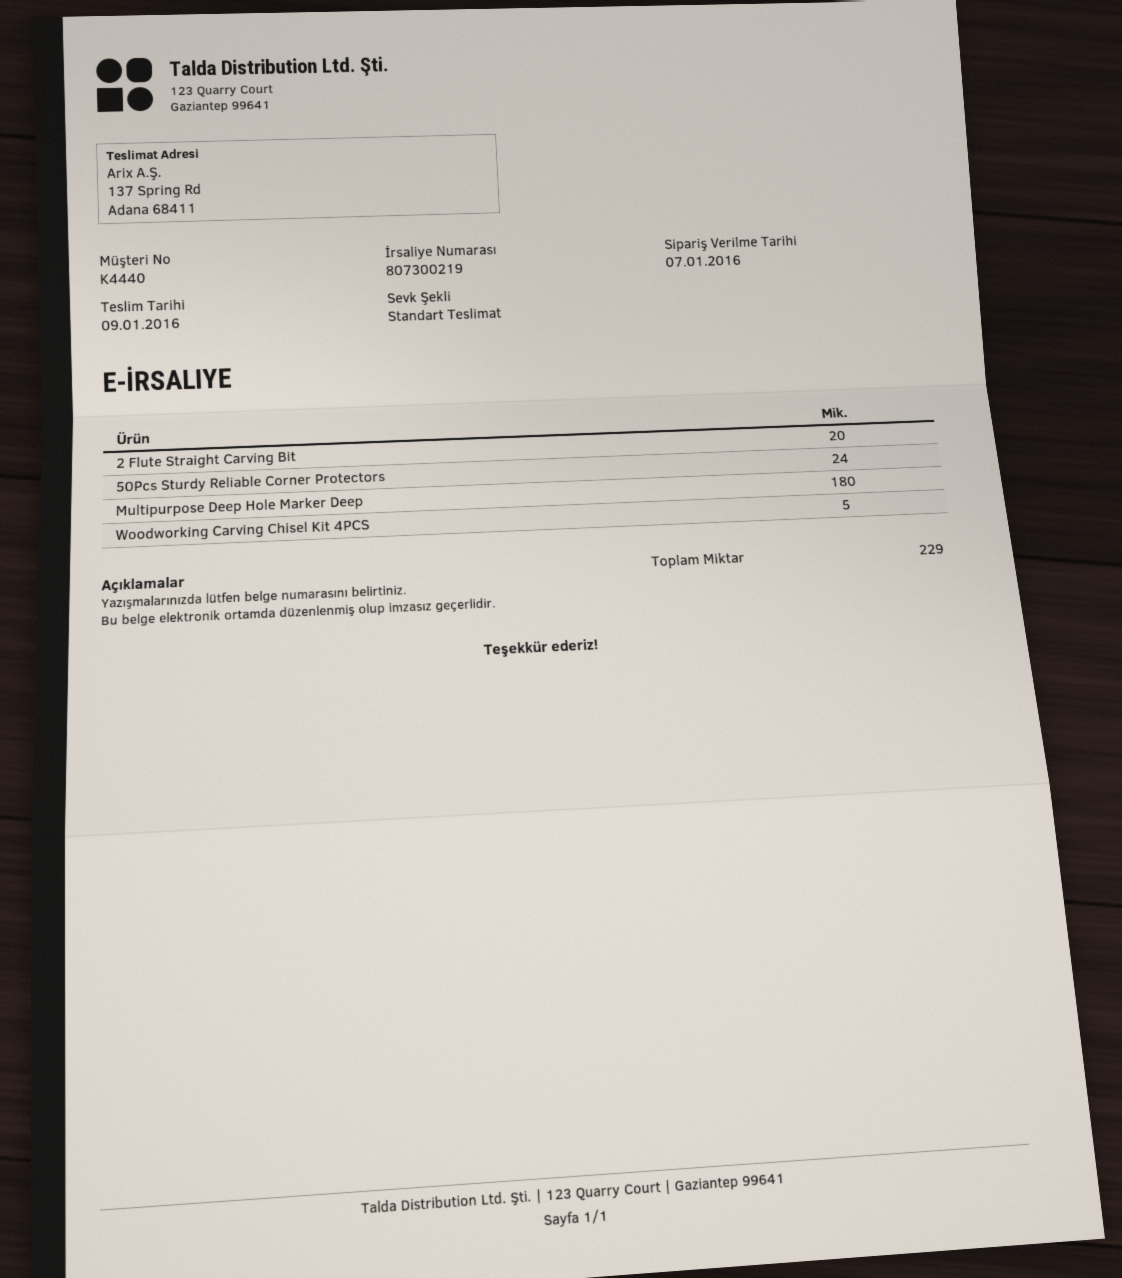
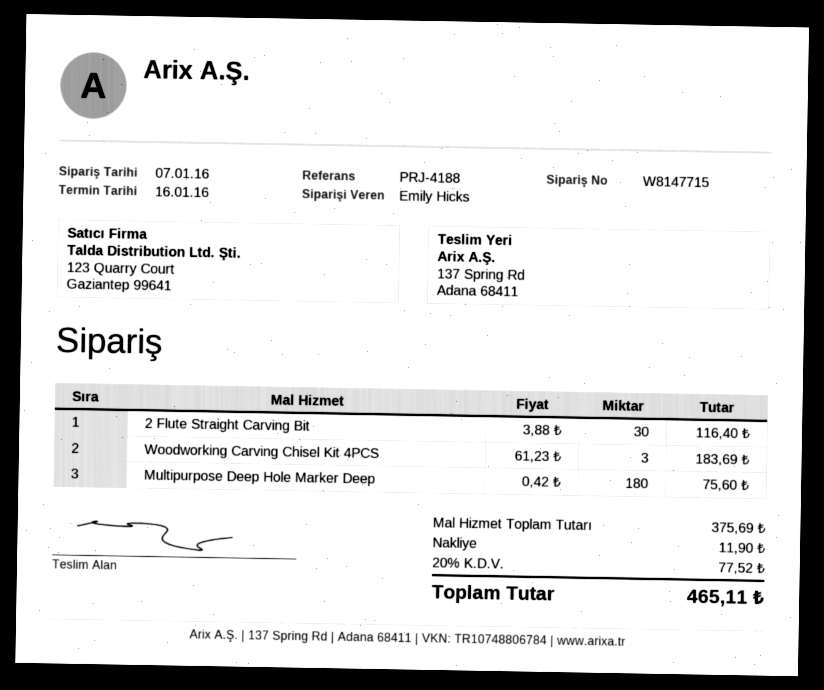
delivery date: 2016-01-09 -> 2016-01-16
2 Flute Straight Carving Bit: 20 -> 30
50Pcs Sturdy Reliable Corner Protectors: 24 -> none
Woodworking Carving Chisel Kit 4PCS: 5 -> 3

